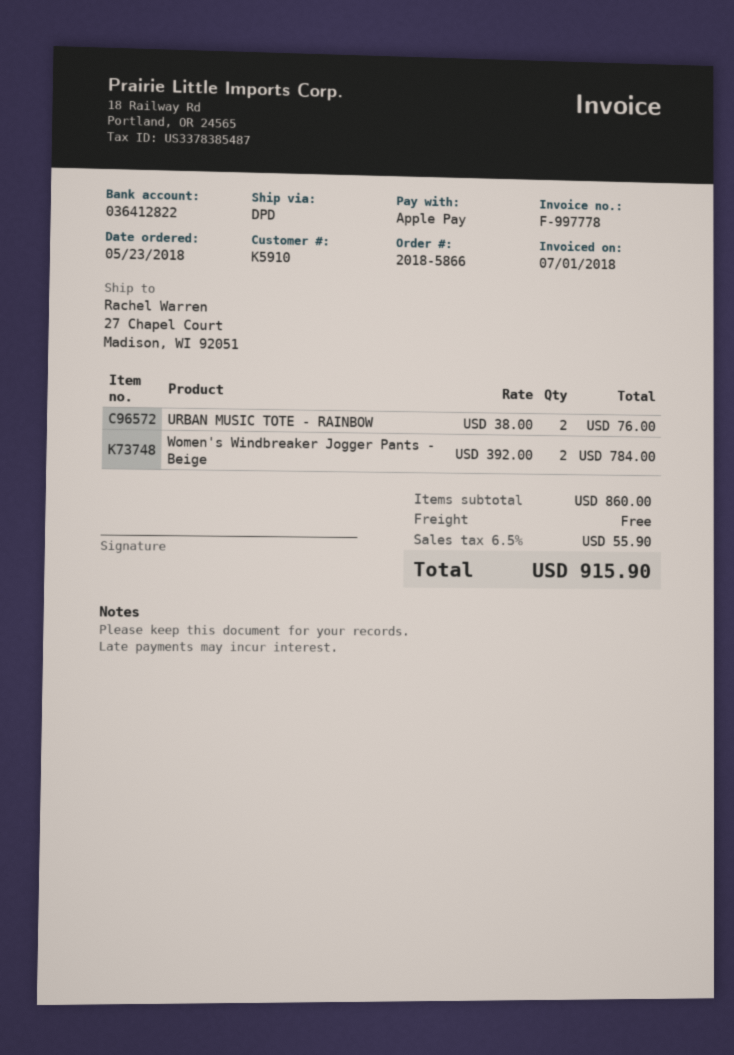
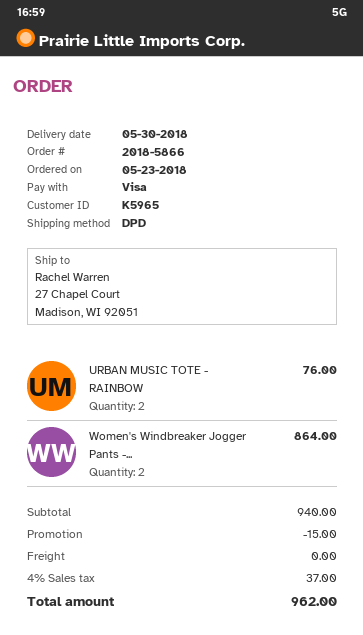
customer number: K5910 -> K5965
payment method: Apple Pay -> Visa
Women's Windbreaker Jogger Pants - Beige: 2 for 784.00 -> 2 for 864.00
subtotal: 860.00 -> 940.00
discount: none -> 15.00
tax: 6.5% = 55.90 -> 4% = 37.00
total: 915.90 -> 962.00

